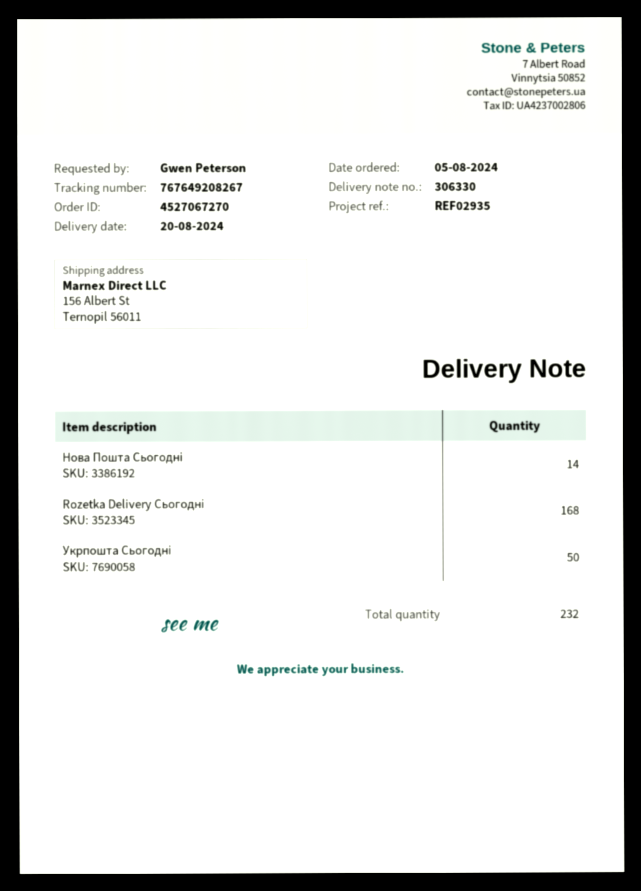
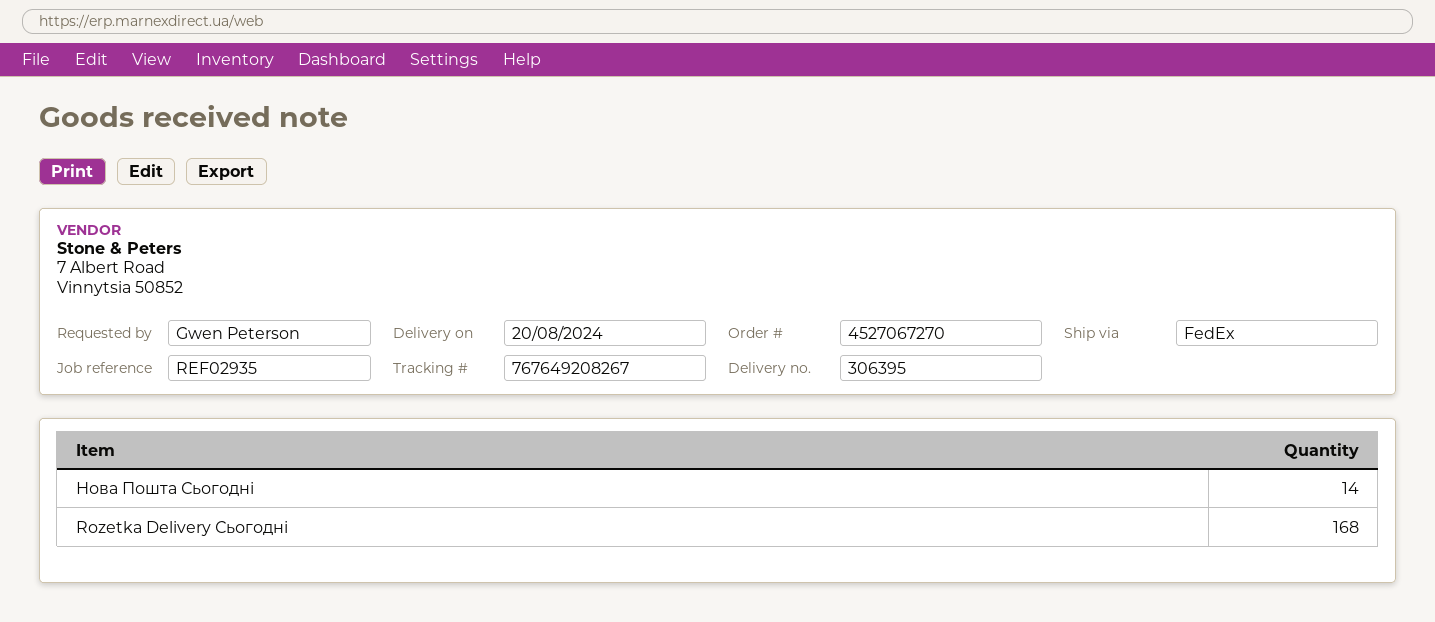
delivery note number: 306330 -> 306395
Укрпошта Сьогодні: 50 -> none

